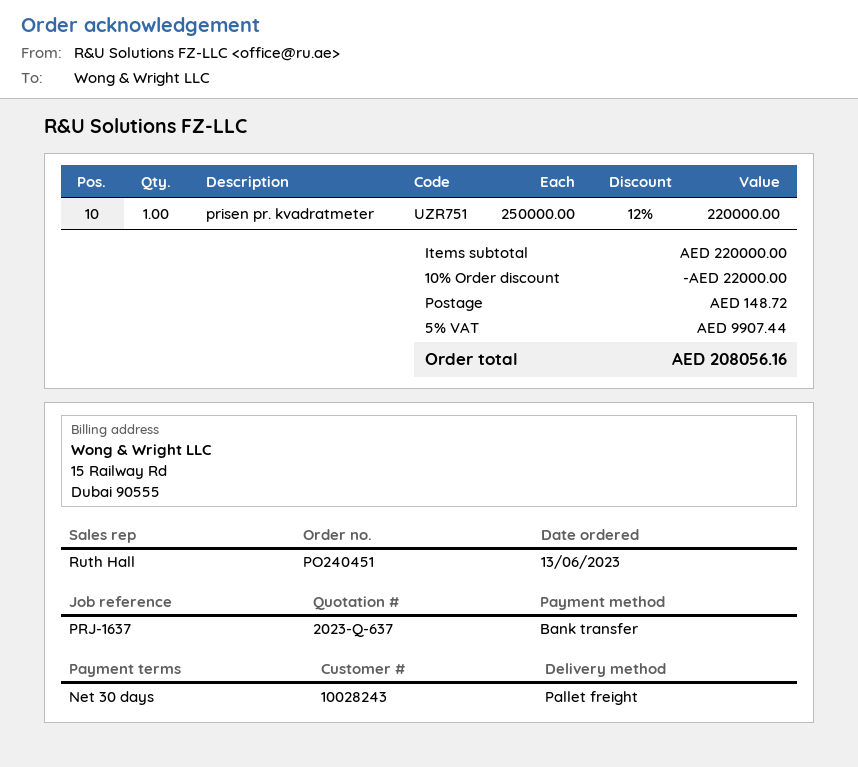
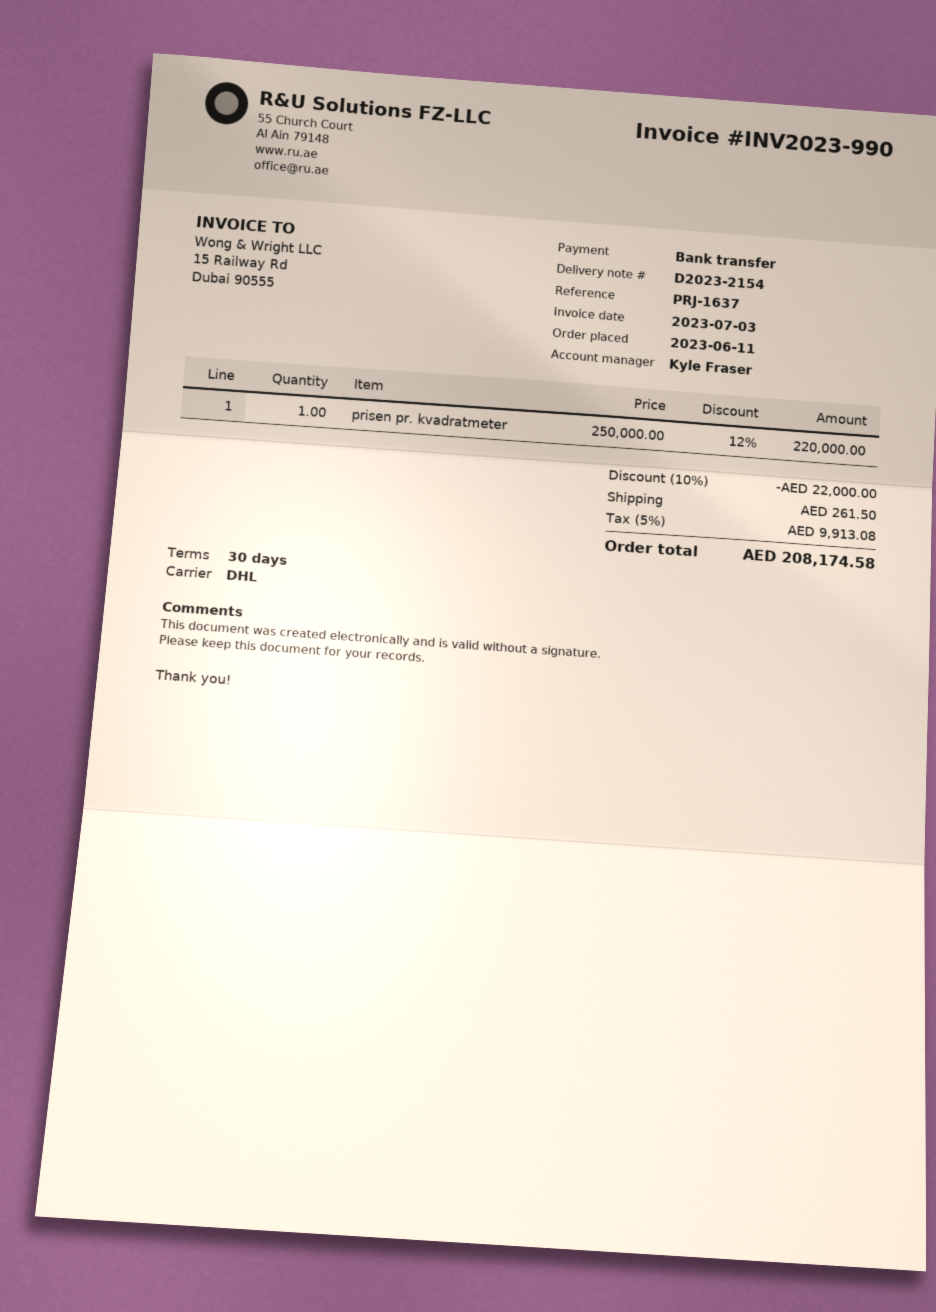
order date: 2023-06-13 -> 2023-06-11
sales rep: Ruth Hall -> Kyle Fraser
shipping method: pallet freight -> DHL
shipping: 148.72 -> 261.50
tax: 5% = 9907.44 -> 5% = 9913.08
total: 208056.16 -> 208174.58

